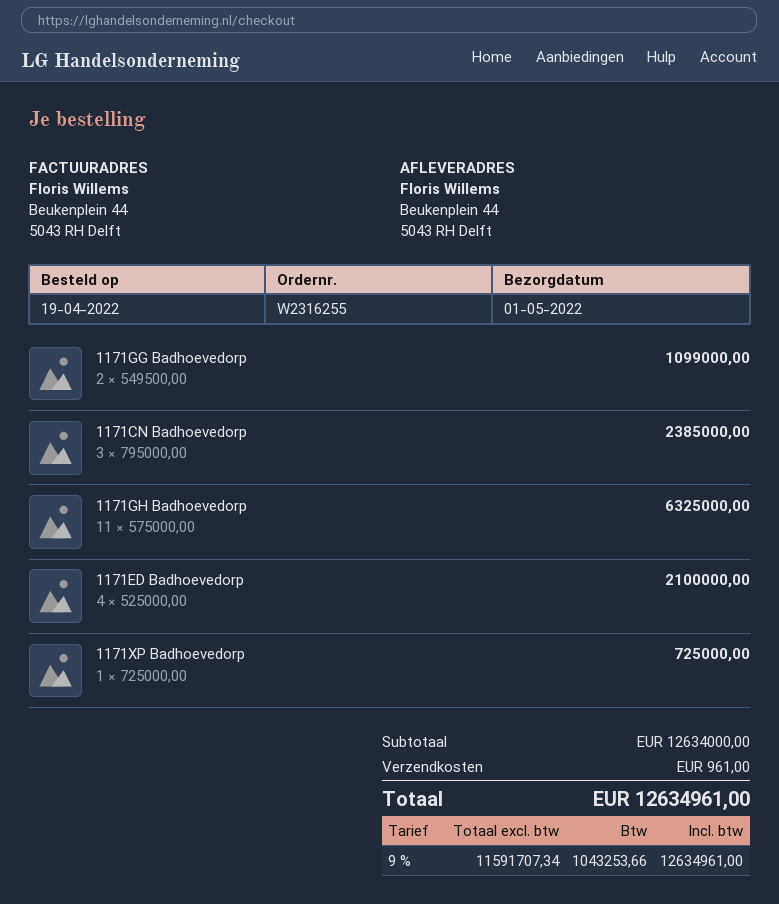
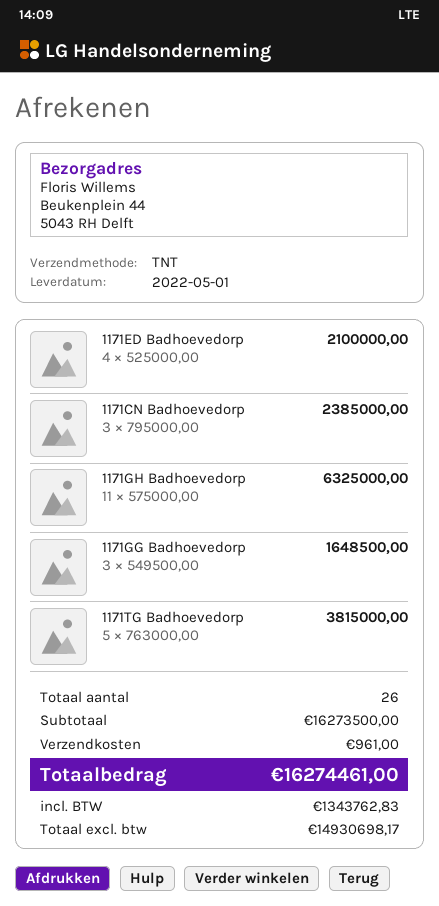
1171GG Badhoevedorp: 2 x 549500.00 = 1099000.00 -> 3 x 549500.00 = 1648500.00
1171XP Badhoevedorp: 1 x 725000.00 = 725000.00 -> none
1171TG Badhoevedorp: none -> 5 x 763000.00 = 3815000.00
subtotal: 12634000.00 -> 16273500.00
net: 11591707.34 -> 14930698.17
tax: 1043253.66 -> 1343762.83
total: 12634961.00 -> 16274461.00

